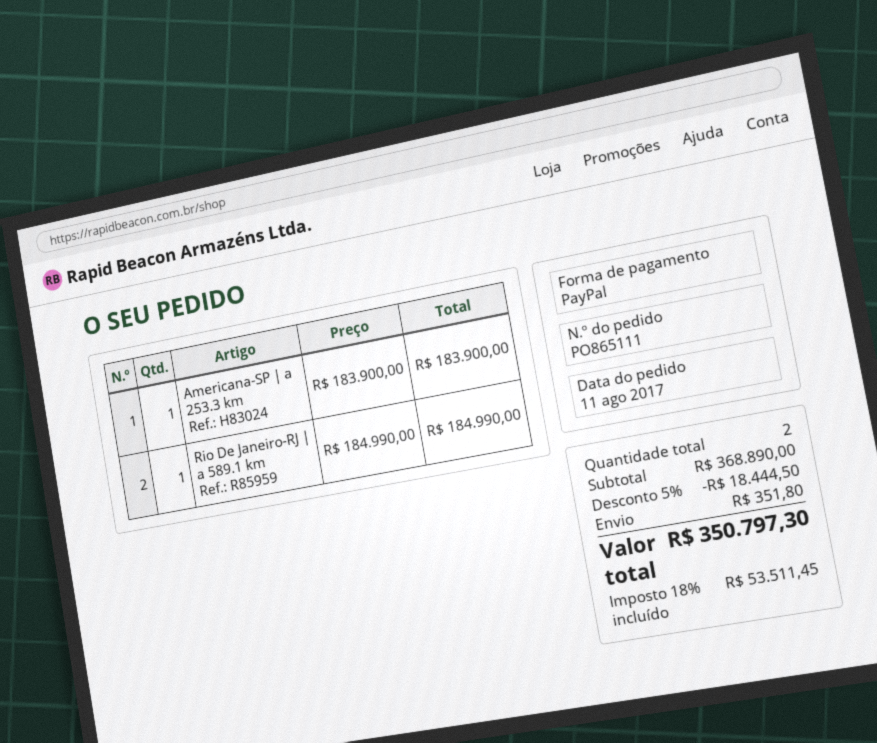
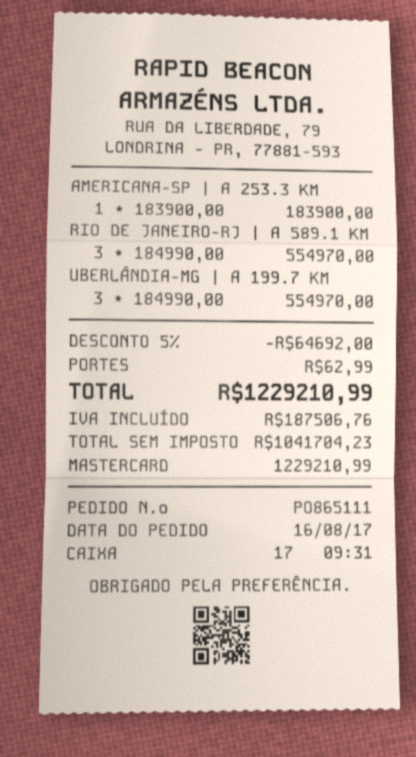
order date: 2017-08-11 -> 2017-08-16
payment method: PayPal -> Mastercard
Rio De Janeiro-RJ | a 589.1 km: 1 x 184990.00 = 184990.00 -> 3 x 184990.00 = 554970.00
UBERLÂNDIA-MG | A 199.7 KM: none -> 3 x 184990.00 = 554970.00
discount: 5% = 18444.50 -> 5% = 64692.00
shipping: 351.80 -> 62.99
tax: 53511.45 -> 187506.76
total: 350797.30 -> 1229210.99

